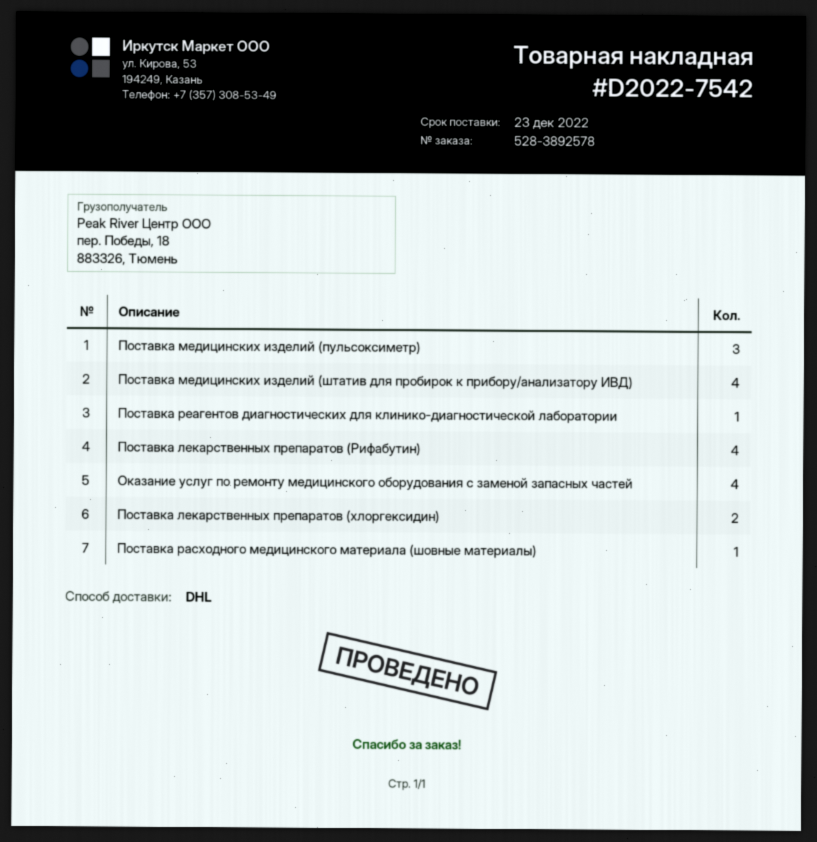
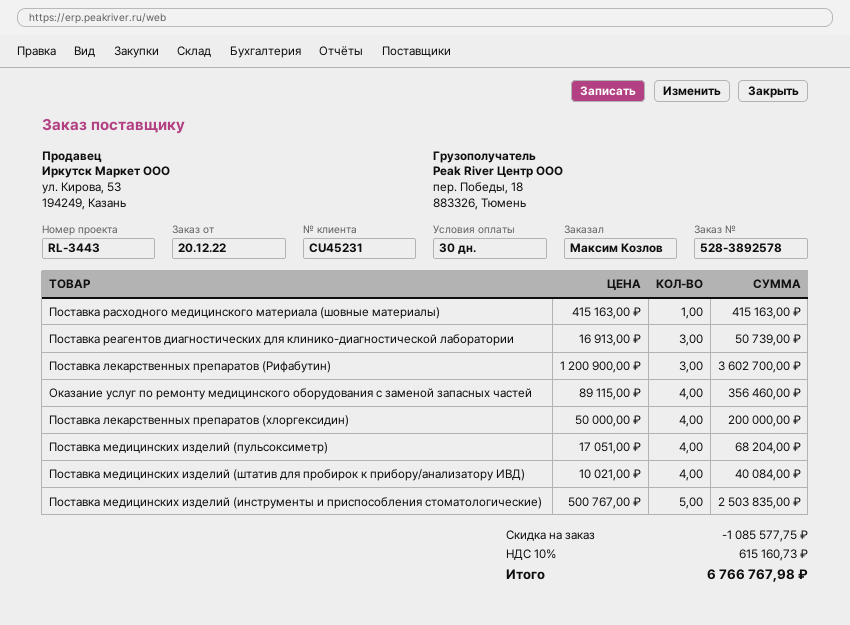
Поставка медицинских изделий (пульсоксиметр): 3 -> 4
Поставка реагентов диагностических для клинико-диагностической лаборатории: 1 -> 3
Поставка лекарственных препаратов (Рифабутин): 4 -> 3
Поставка лекарственных препаратов (хлоргексидин): 2 -> 4
Поставка медицинских изделий (инструменты и приспособления стоматологические): none -> 5

